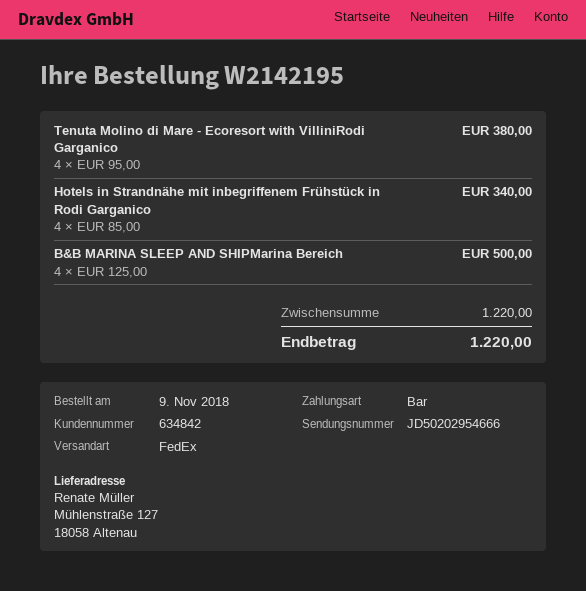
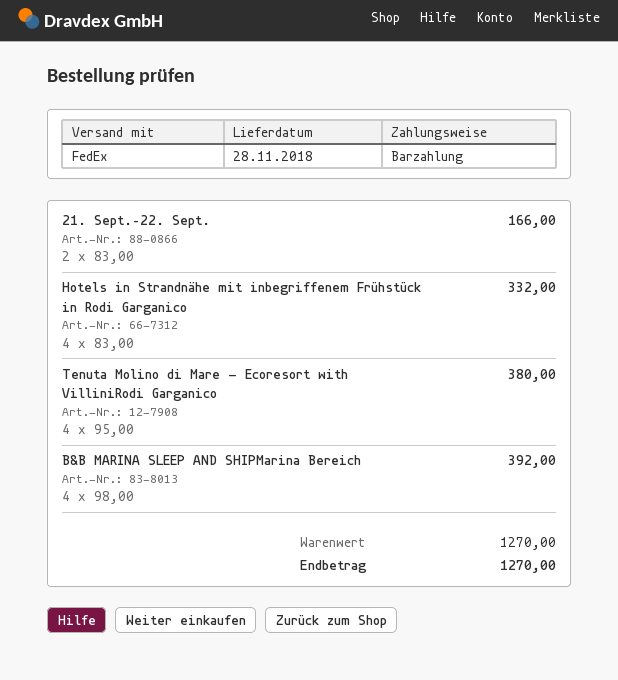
Hotels in Strandnähe mit inbegriffenem Frühstück in Rodi Garganico: 4 x 85.00 = 340.00 -> 4 x 83.00 = 332.00
B&B MARINA SLEEP AND SHIPMarina Bereich: 4 x 125.00 = 500.00 -> 4 x 98.00 = 392.00
21. Sept.–22. Sept.: none -> 2 x 83.00 = 166.00
subtotal: 1220.00 -> 1270.00
total: 1220.00 -> 1270.00

